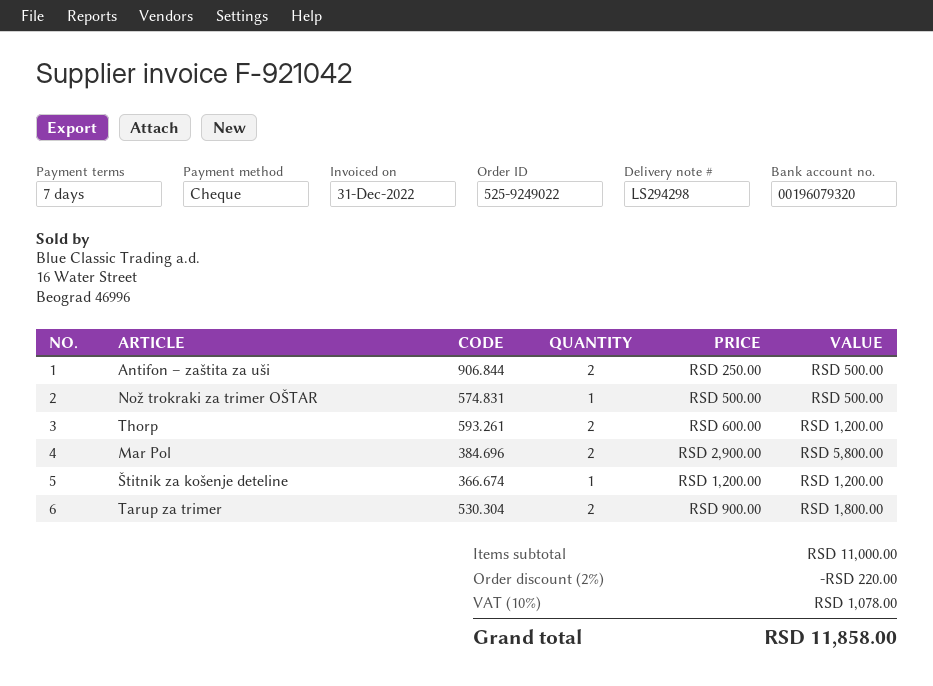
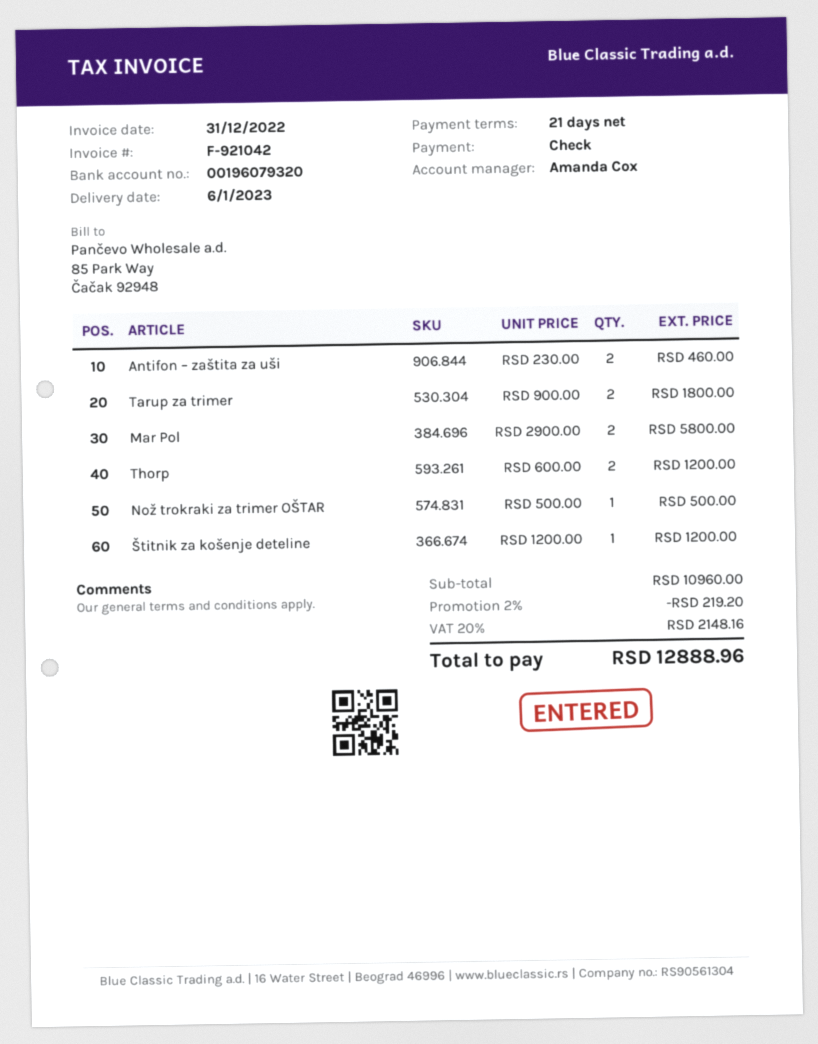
payment terms: 7 days -> 21 days
Antifon – zaštita za uši: 2 x 250.00 = 500.00 -> 2 x 230.00 = 460.00
subtotal: 11000.00 -> 10960.00
discount: 2% = 220.00 -> 2% = 219.20
tax: 10% = 1078.00 -> 20% = 2148.16
total: 11858.00 -> 12888.96

